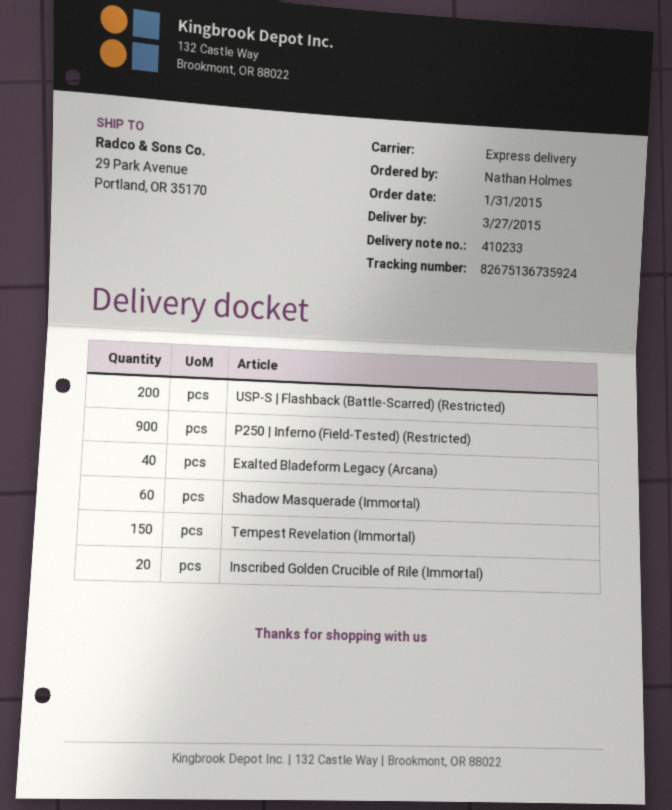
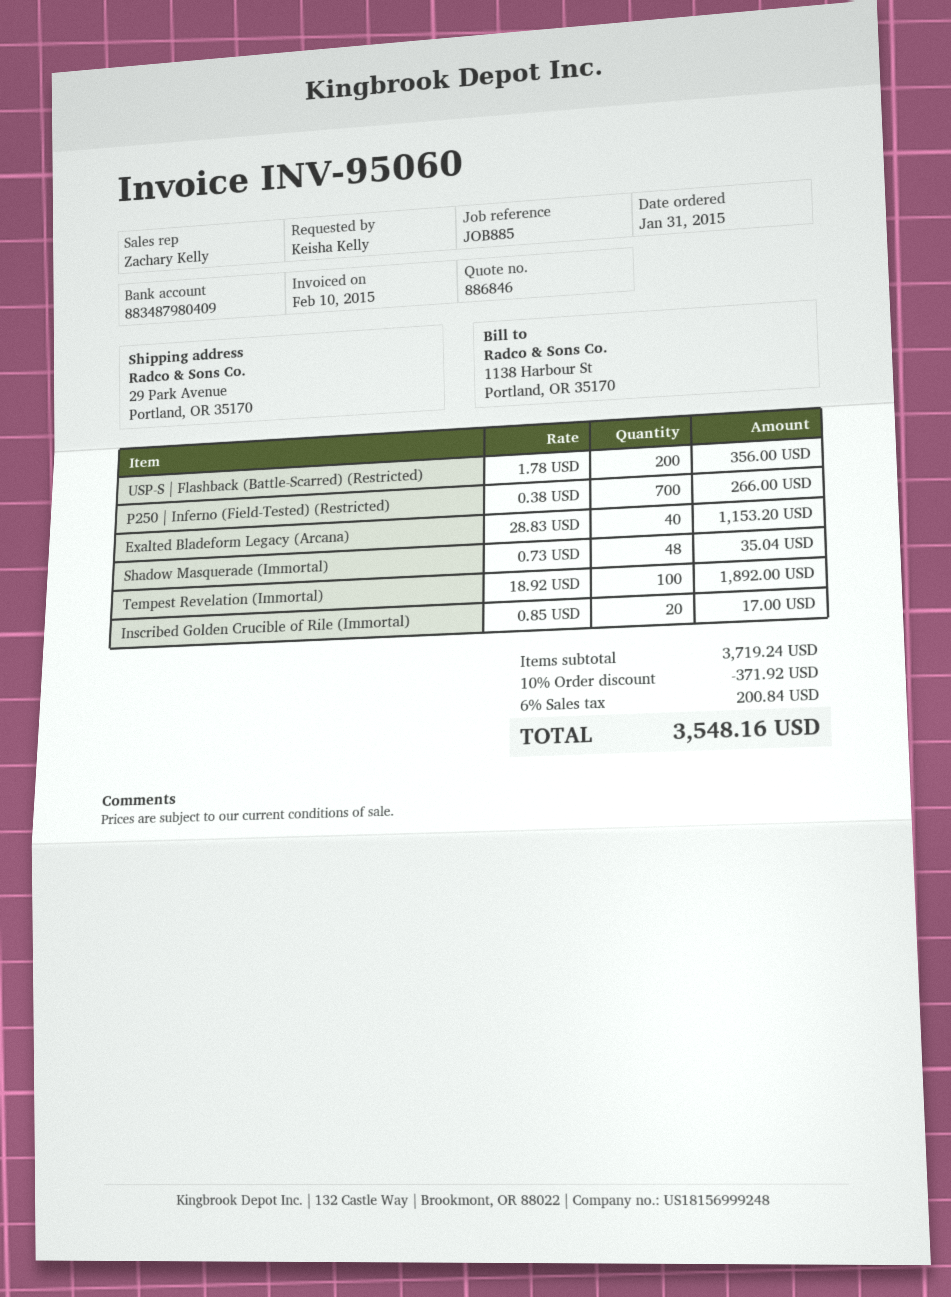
ordered by: Nathan Holmes -> Keisha Kelly
P250 | Inferno (Field-Tested) (Restricted): 900 -> 700
Shadow Masquerade (Immortal): 60 -> 48
Tempest Revelation (Immortal): 150 -> 100

